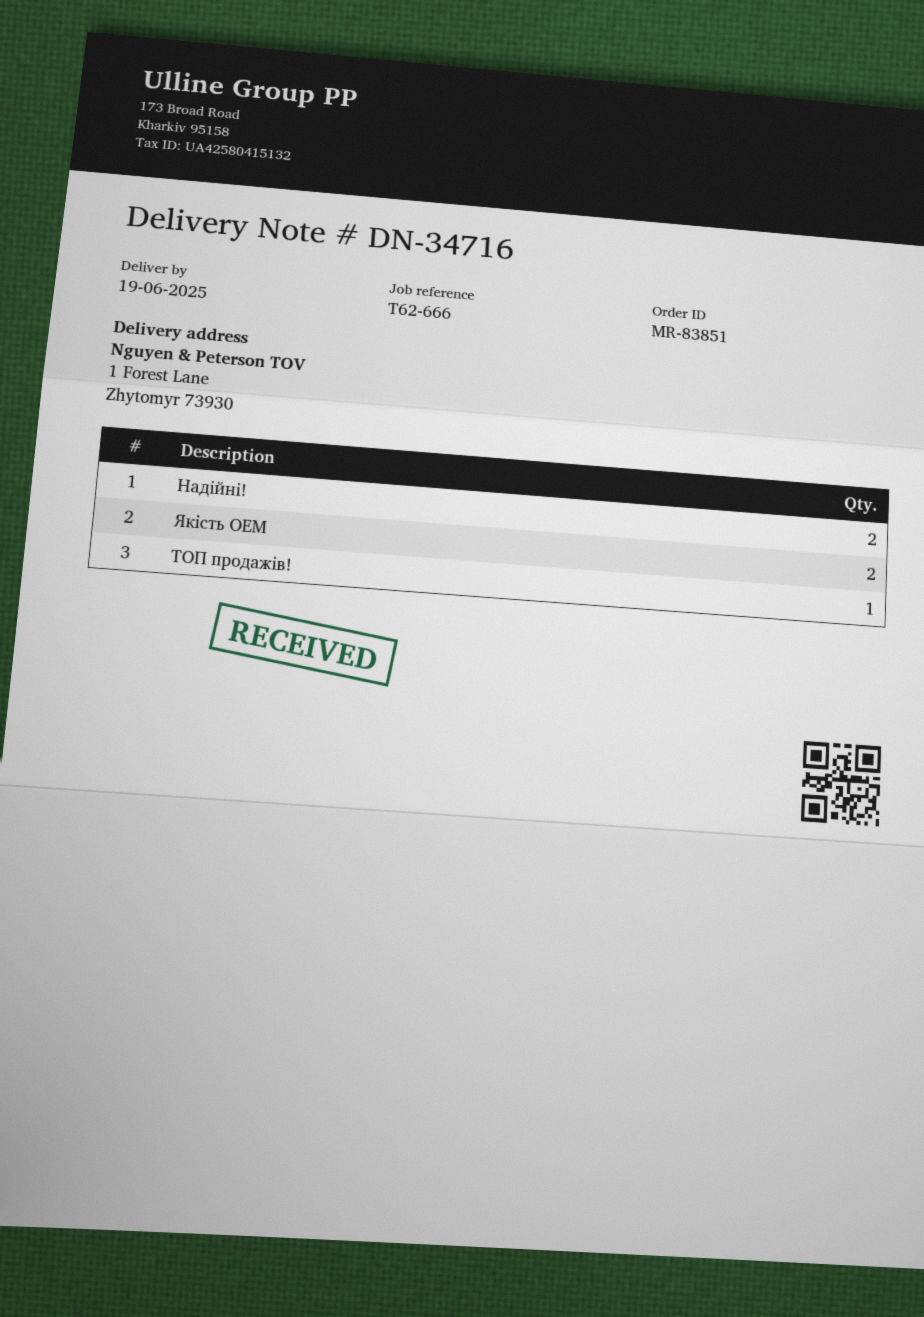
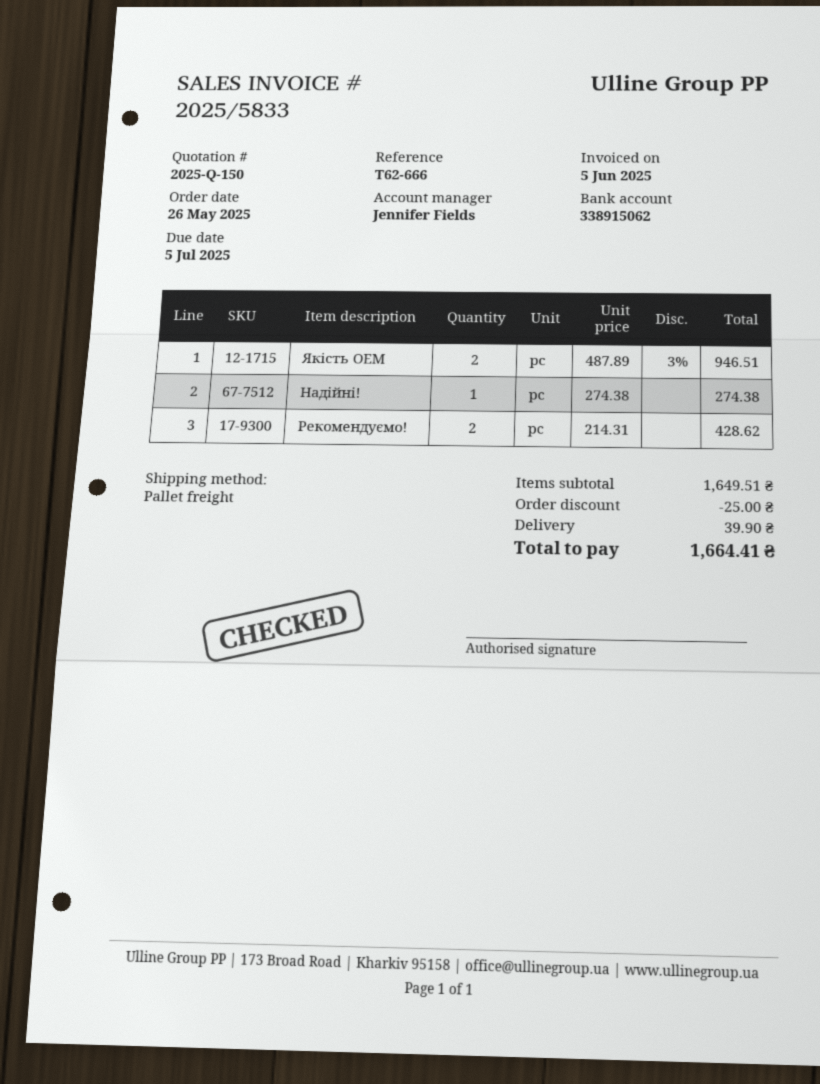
Надійні!: 2 -> 1
ТОП продажів!: 1 -> none
Рекомендуємо!: none -> 2

